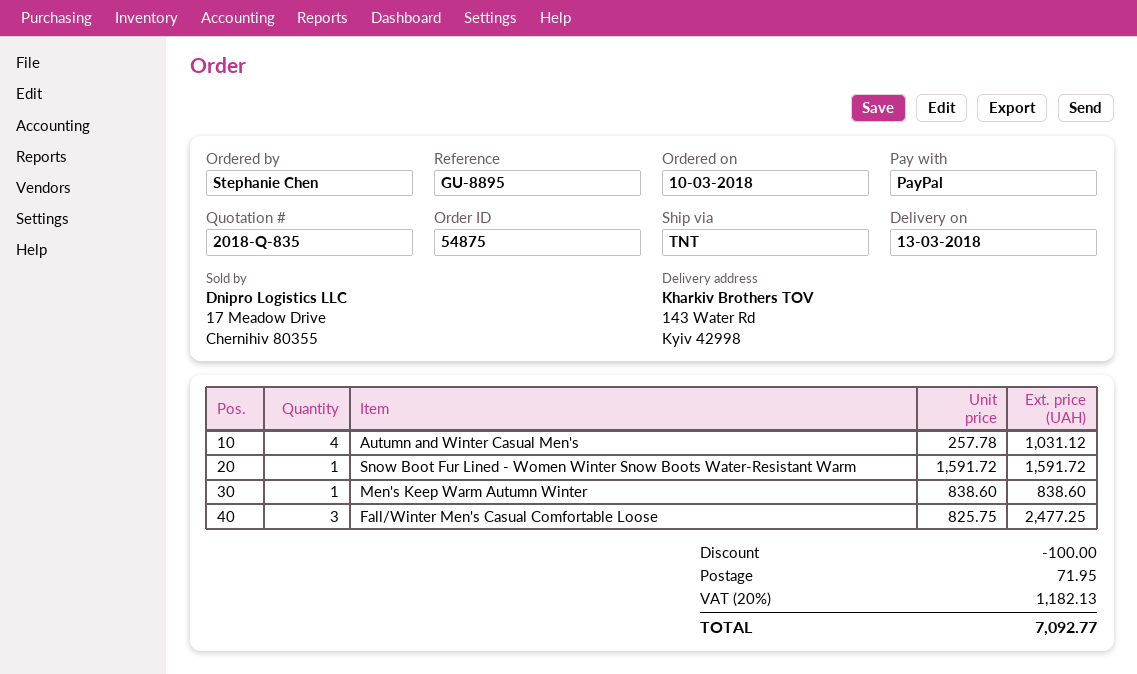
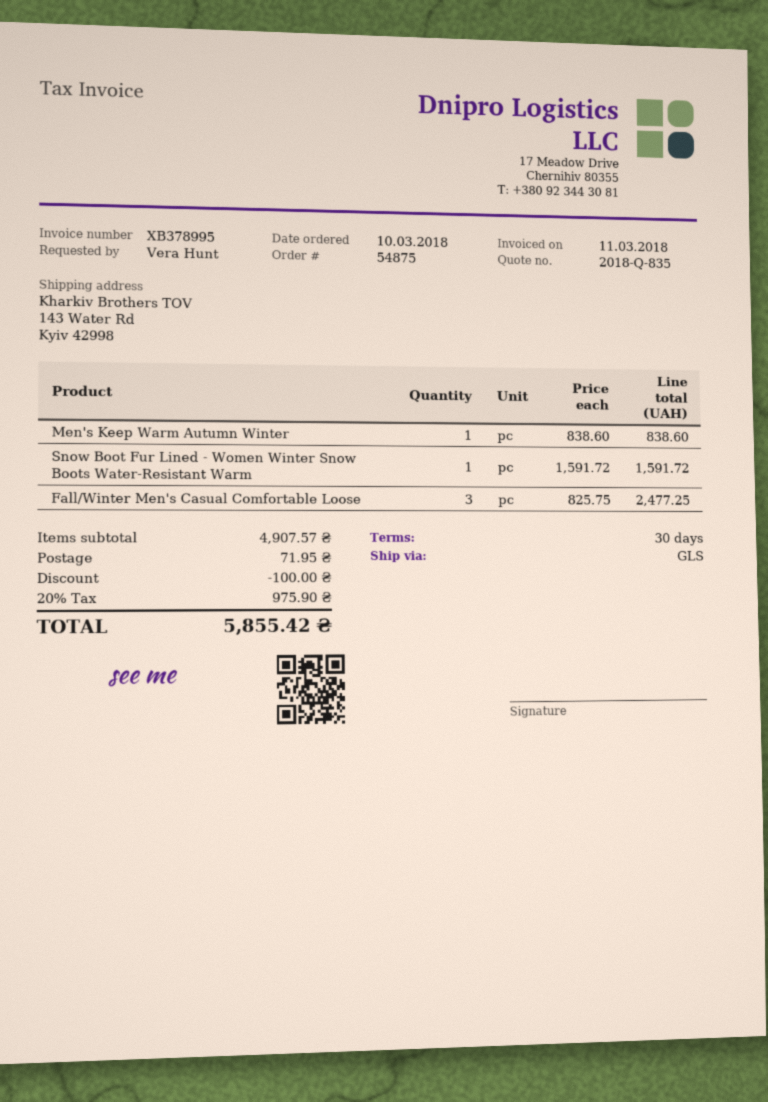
ordered by: Stephanie Chen -> Vera Hunt
shipping method: TNT -> GLS
Autumn and Winter Casual Men's: 4 x 257.78 = 1031.12 -> none
tax: 20% = 1182.13 -> 20% = 975.90
total: 7092.77 -> 5855.42

